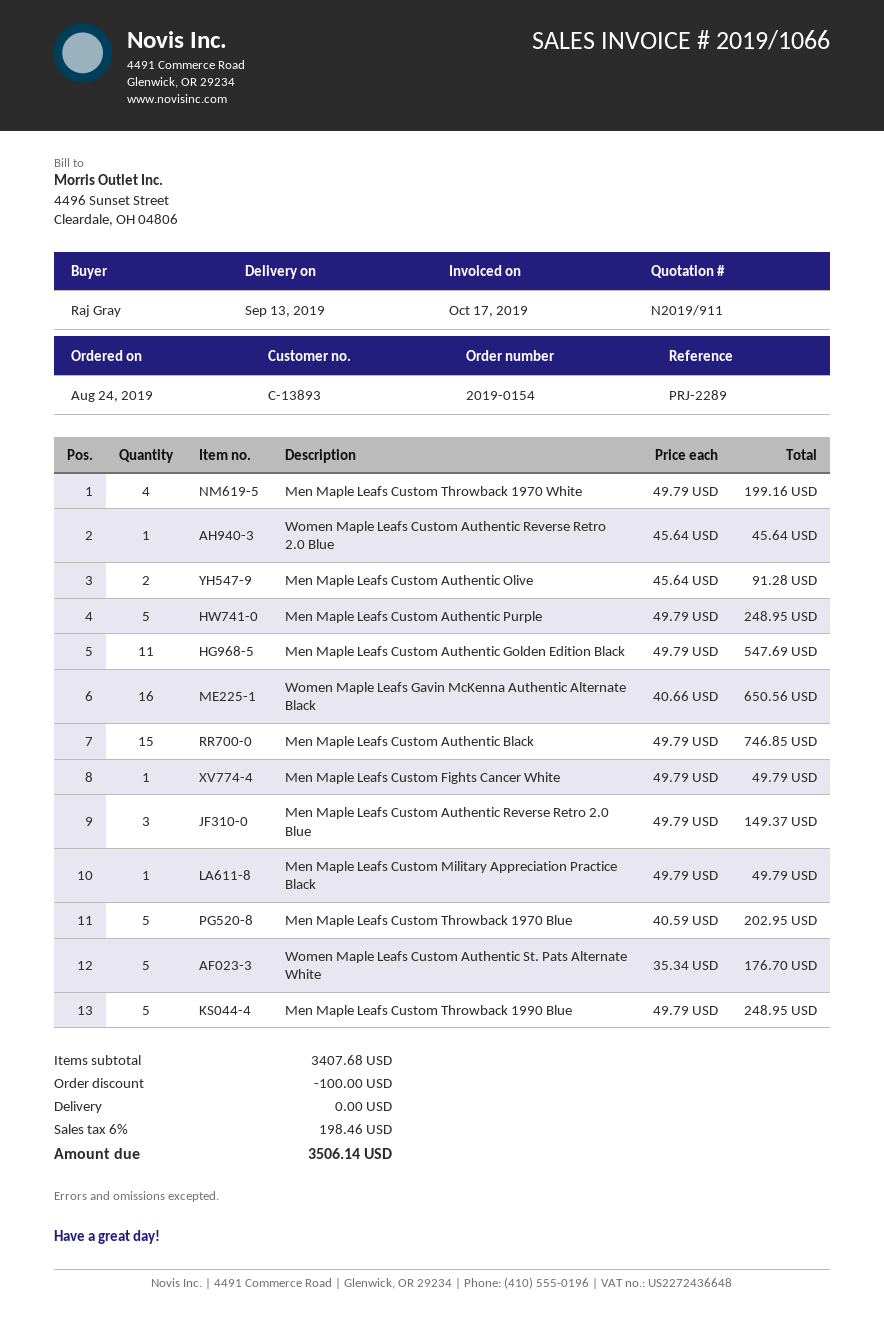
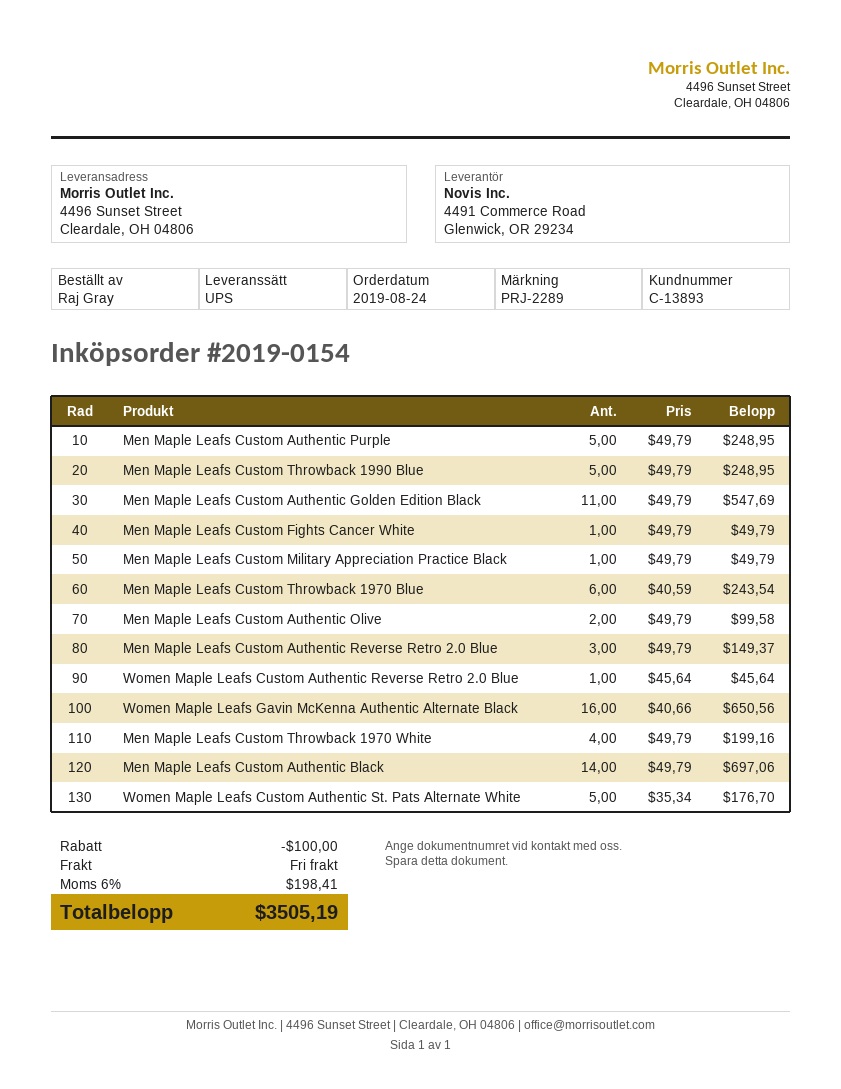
Men Maple Leafs Custom Authentic Olive: 2 x 45.64 = 91.28 -> 2 x 49.79 = 99.58
Men Maple Leafs Custom Authentic Black: 15 x 49.79 = 746.85 -> 14 x 49.79 = 697.06
Men Maple Leafs Custom Throwback 1970 Blue: 5 x 40.59 = 202.95 -> 6 x 40.59 = 243.54
tax: 6% = 198.46 -> 6% = 198.41
total: 3506.14 -> 3505.19

